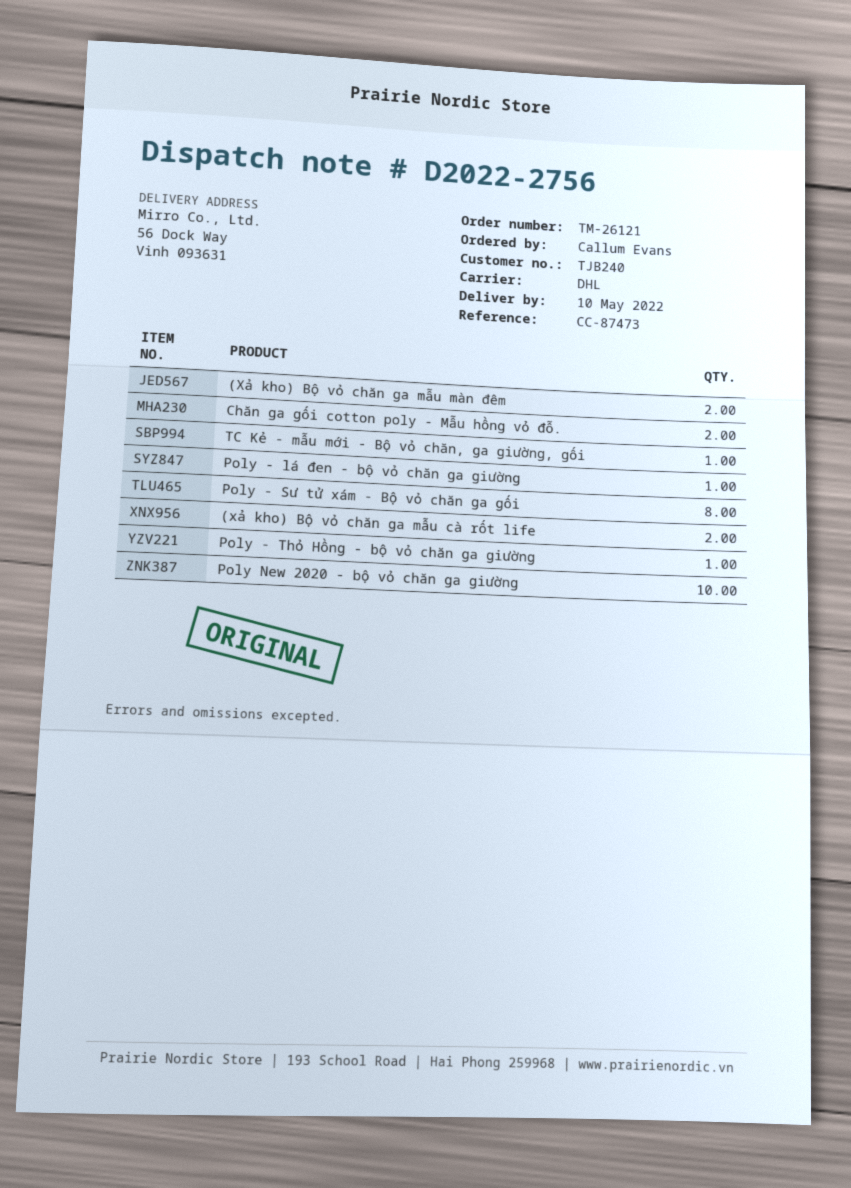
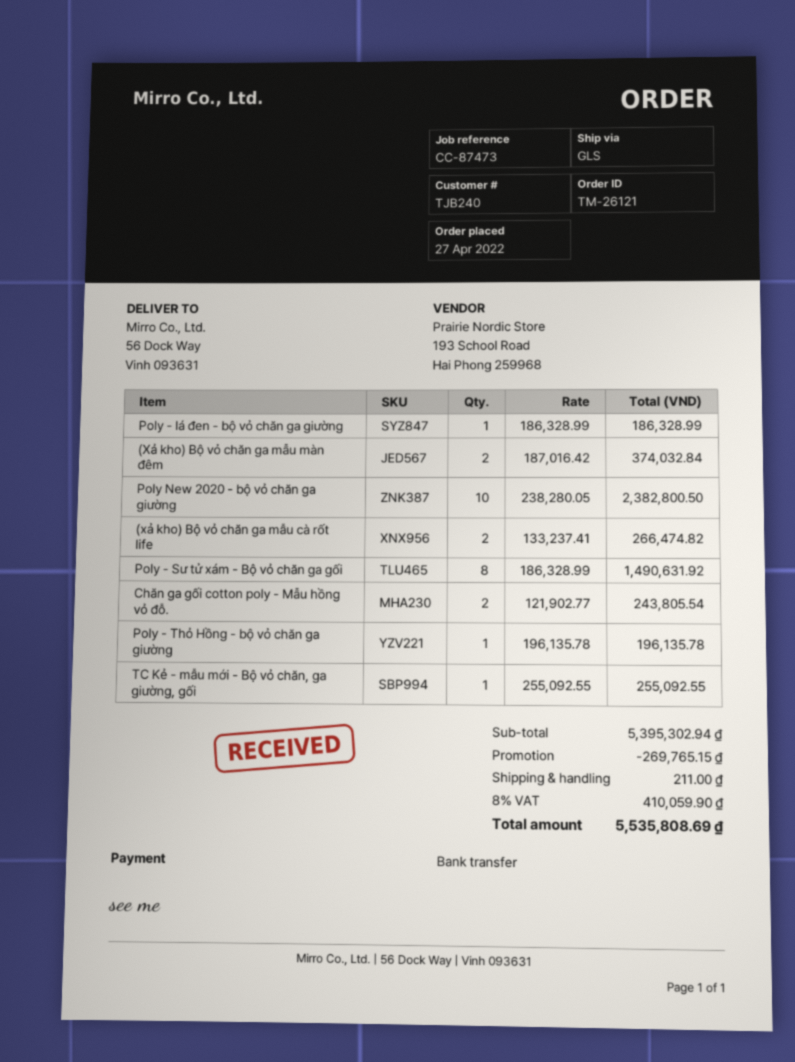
shipping method: DHL -> GLS

